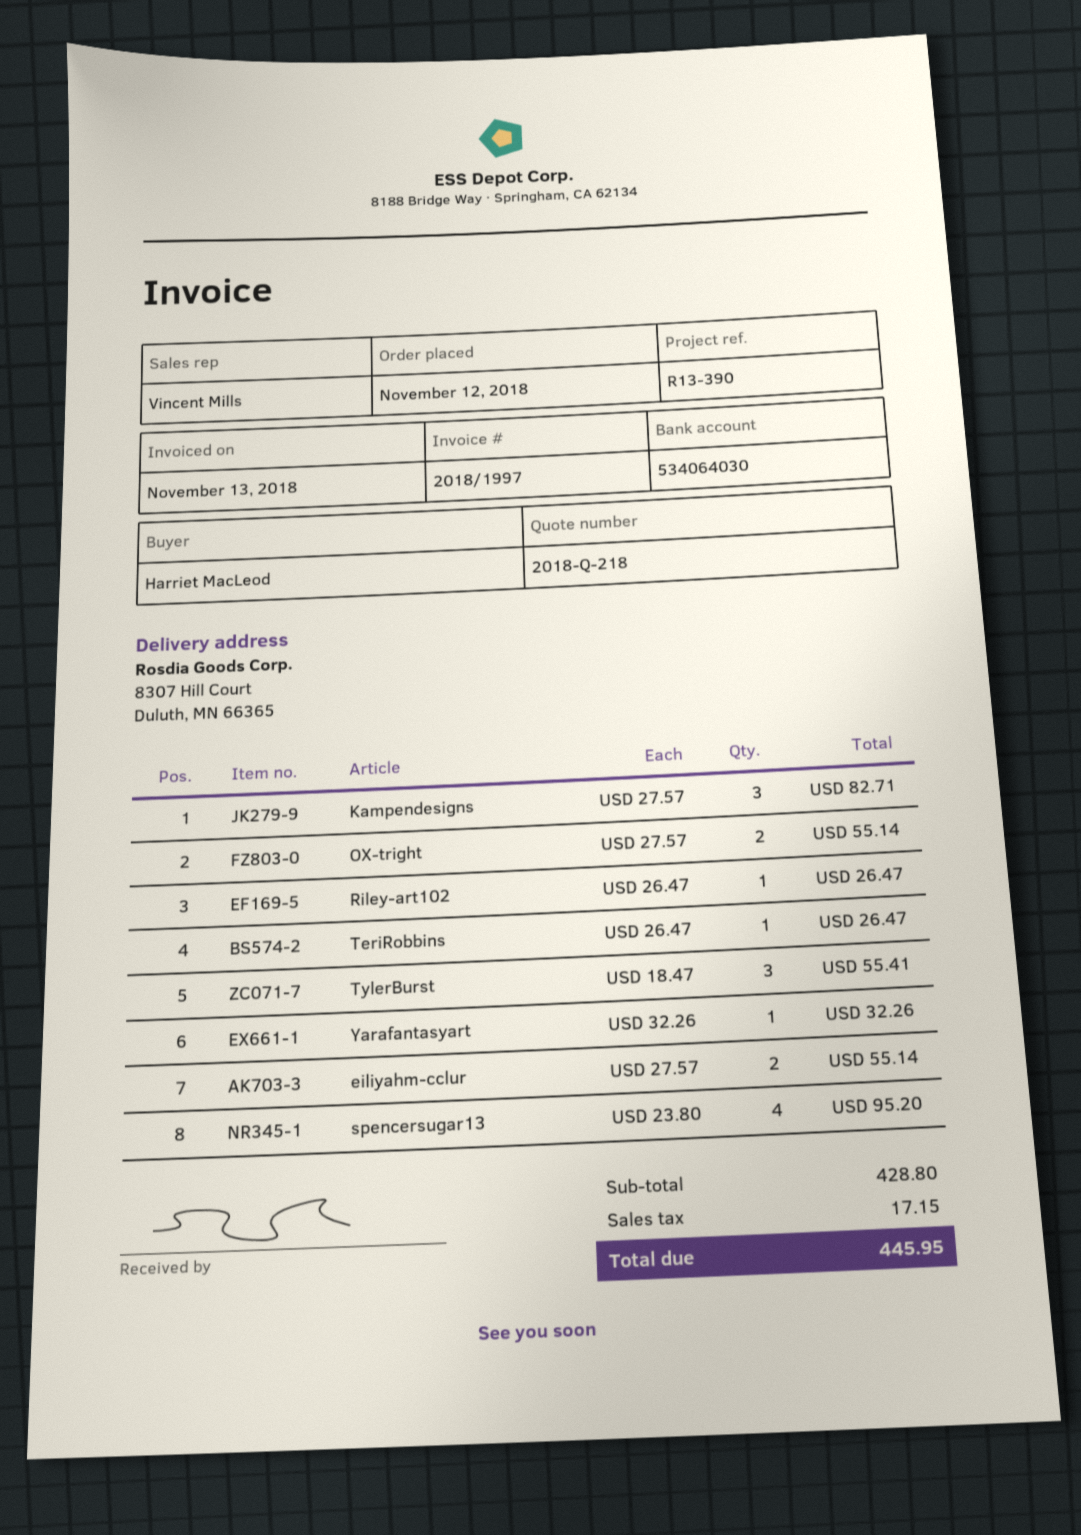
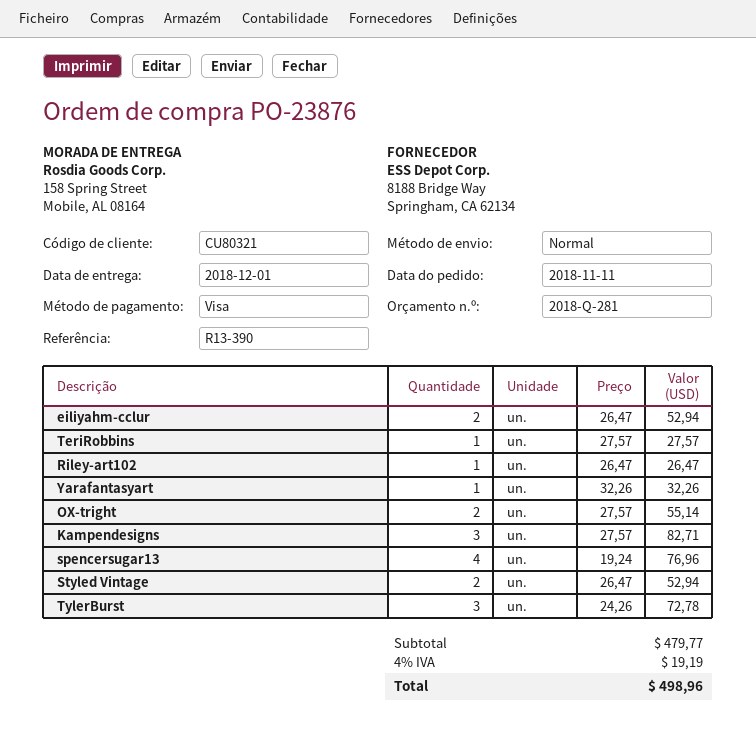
quote number: 2018-Q-218 -> 2018-Q-281
order date: 2018-11-12 -> 2018-11-11
ship to: 8307 Hill Court, Duluth, MN 66365 -> 158 Spring Street, Mobile, AL 08164
TeriRobbins: 1 x 26.47 = 26.47 -> 1 x 27.57 = 27.57
TylerBurst: 3 x 18.47 = 55.41 -> 3 x 24.26 = 72.78
eiliyahm-cclur: 2 x 27.57 = 55.14 -> 2 x 26.47 = 52.94
spencersugar13: 4 x 23.80 = 95.20 -> 4 x 19.24 = 76.96
Styled Vintage: none -> 2 x 26.47 = 52.94
subtotal: 428.80 -> 479.77
tax: 17.15 -> 19.19
total: 445.95 -> 498.96

